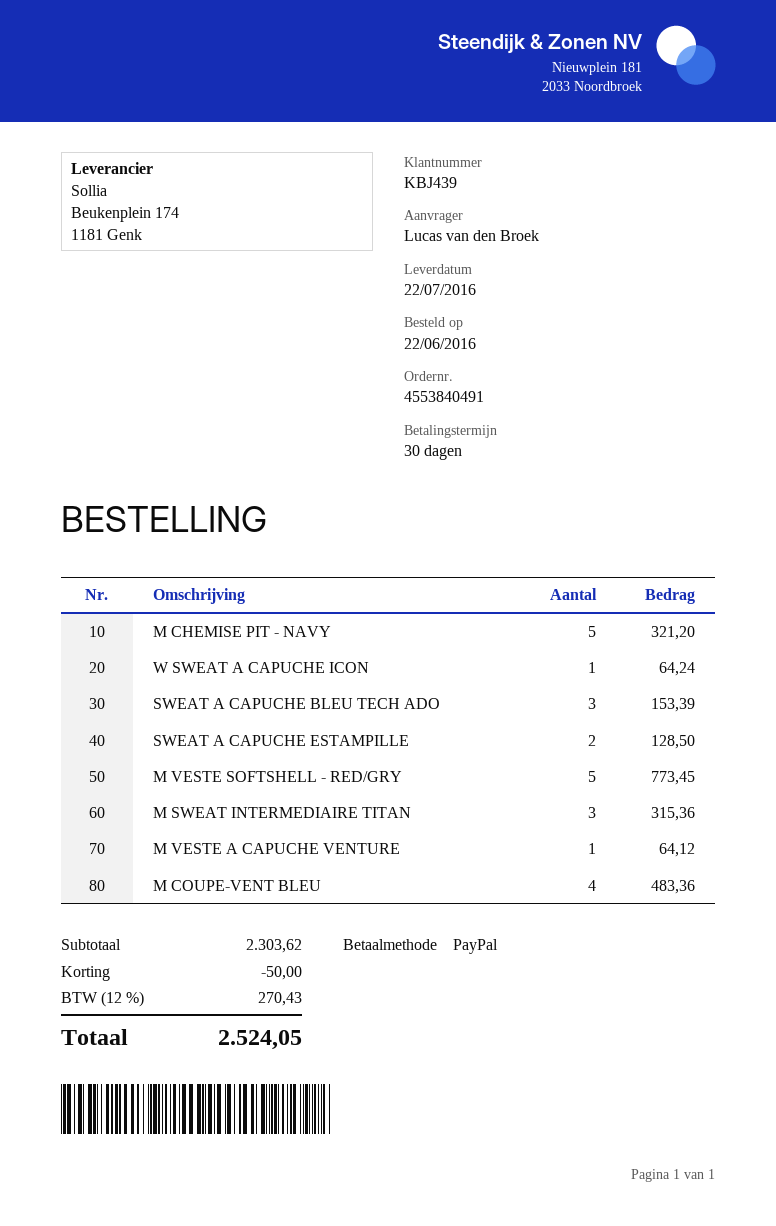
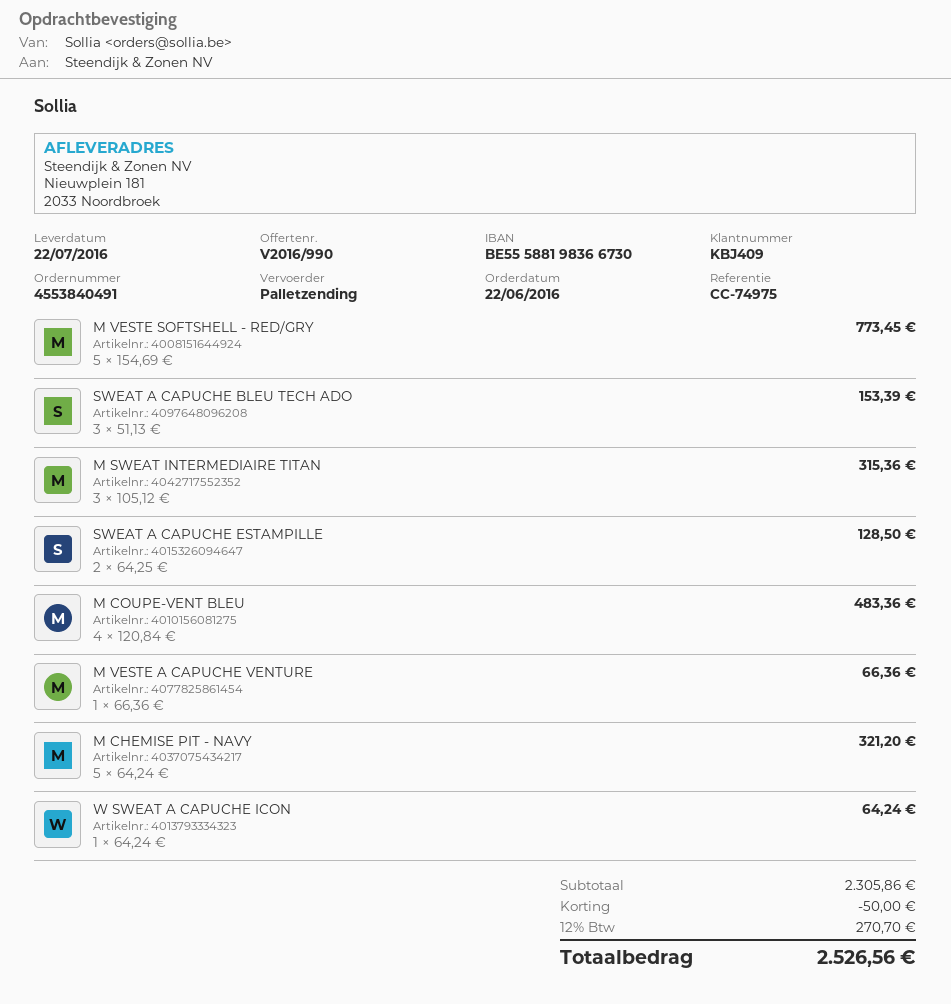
customer number: KBJ439 -> KBJ409
M VESTE A CAPUCHE VENTURE: 1 for 64.12 -> 1 for 66.36
subtotal: 2303.62 -> 2305.86
tax: 12% = 270.43 -> 12% = 270.70
total: 2524.05 -> 2526.56

